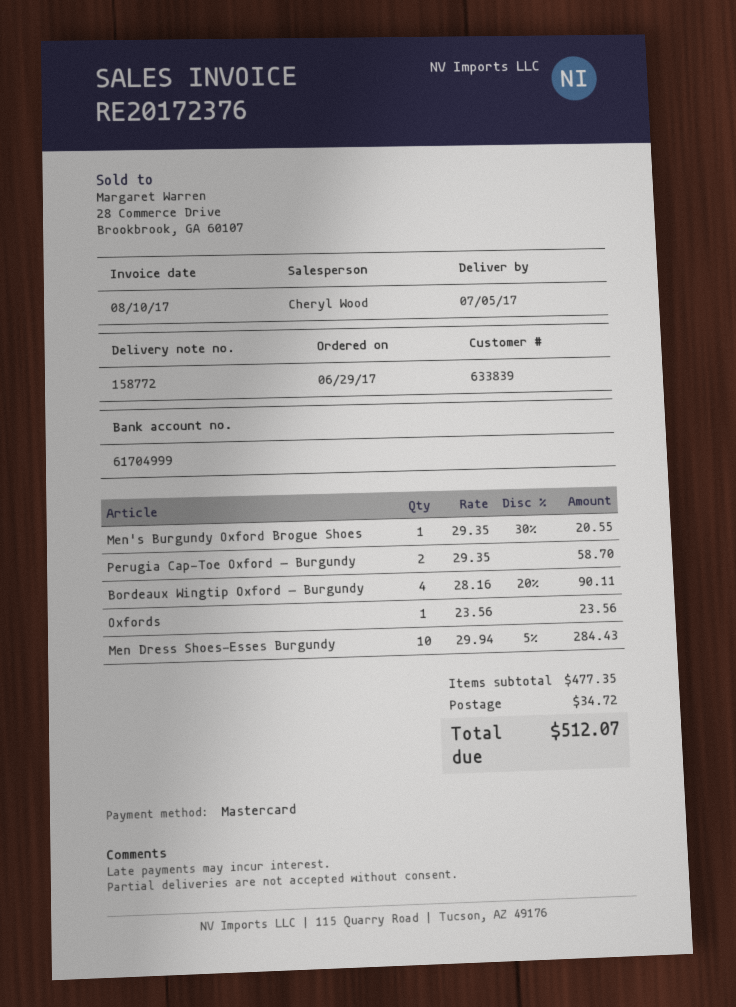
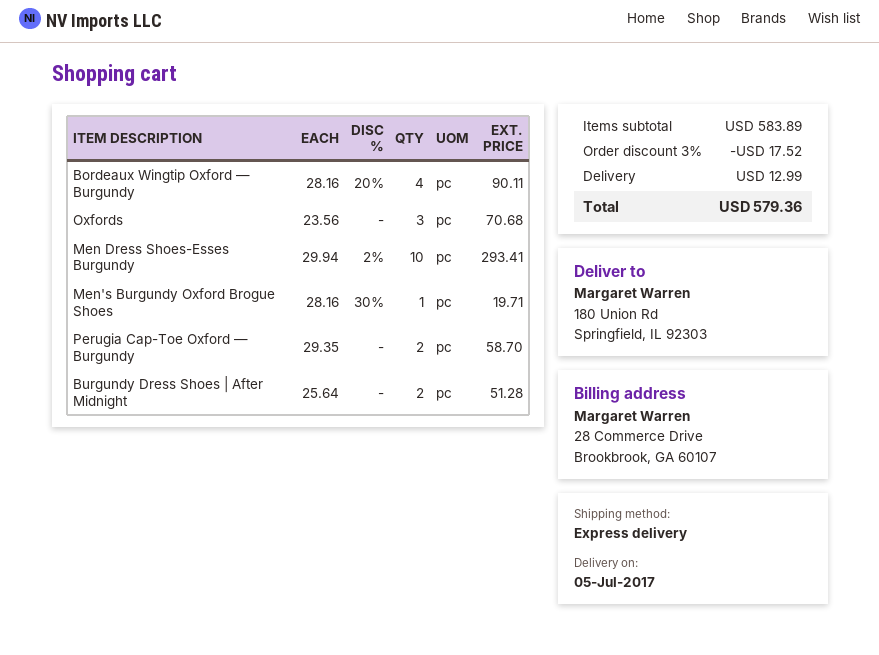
Men's Burgundy Oxford Brogue Shoes: 1 x 29.35 - 30% = 20.55 -> 1 x 28.16 - 30% = 19.71
Oxfords: 1 x 23.56 = 23.56 -> 3 x 23.56 = 70.68
Men Dress Shoes-Esses Burgundy: 10 x 29.94 - 5% = 284.43 -> 10 x 29.94 - 2% = 293.41
Burgundy Dress Shoes | After Midnight: none -> 2 x 25.64 = 51.28
subtotal: 477.35 -> 583.89
discount: none -> 3% = 17.52
shipping: 34.72 -> 12.99
total: 512.07 -> 579.36

